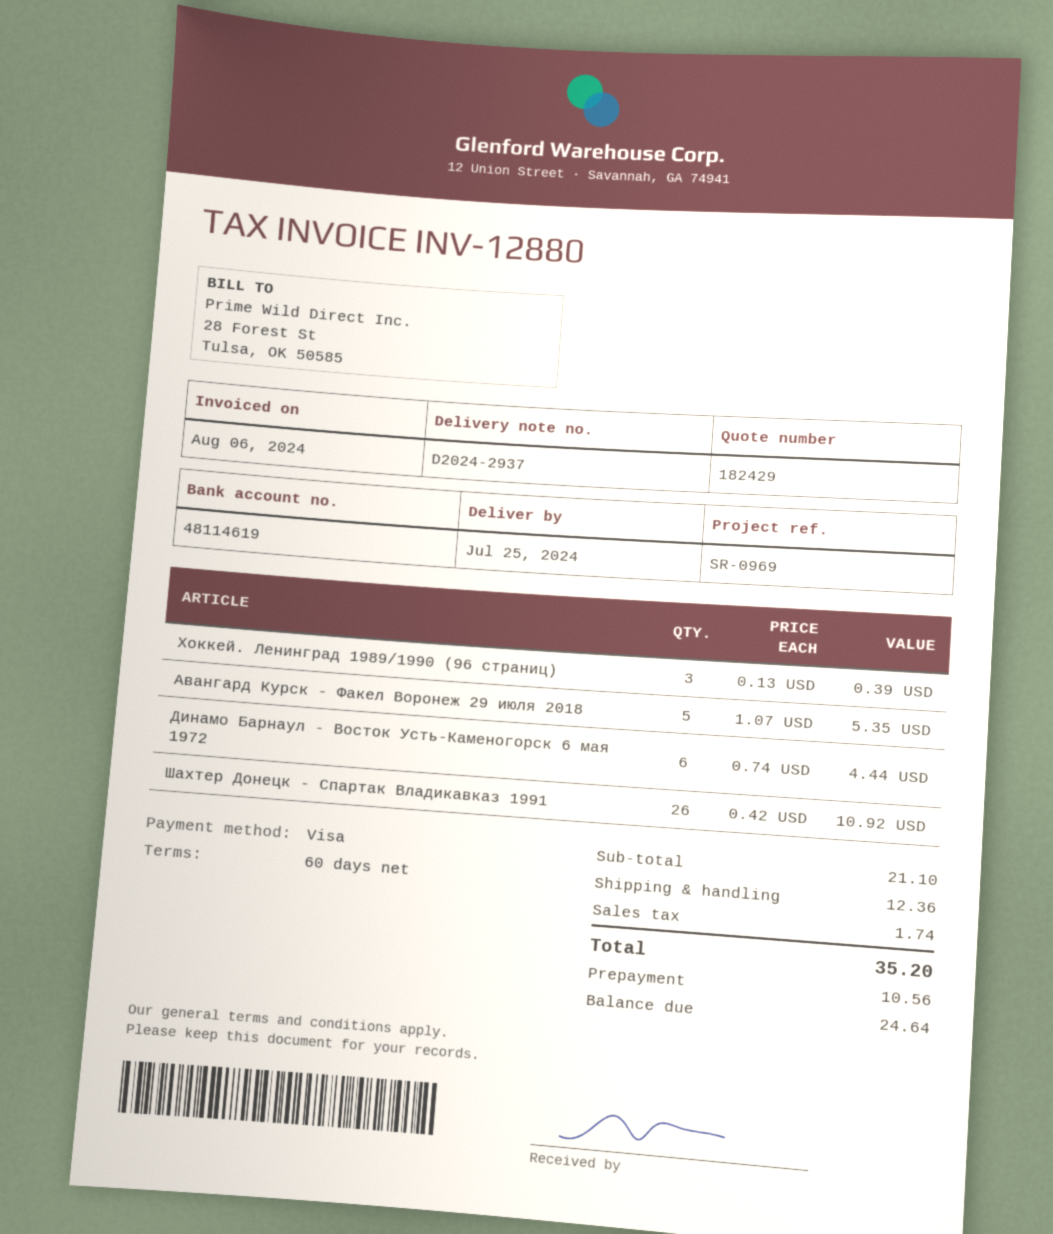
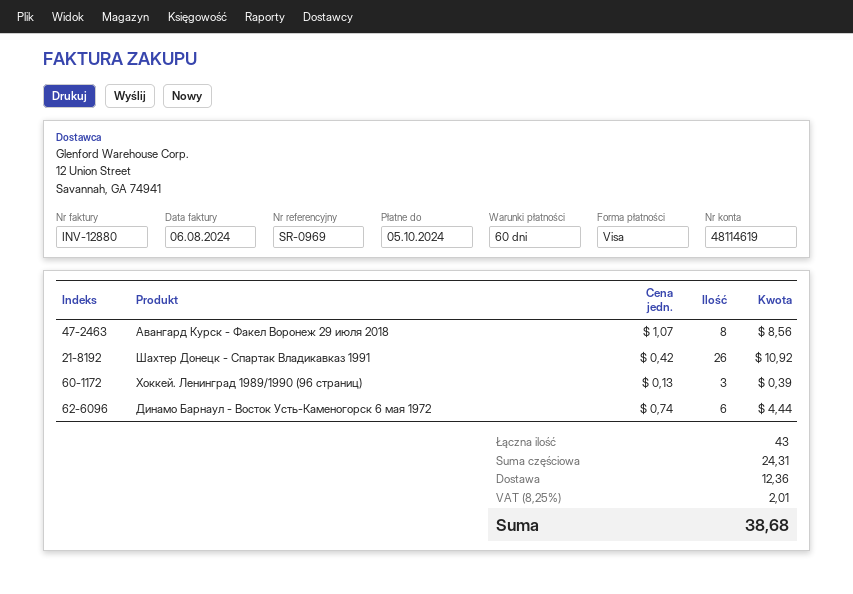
Авангард Курск - Факел Воронеж 29 июля 2018: 5 x 1.07 = 5.35 -> 8 x 1.07 = 8.56
subtotal: 21.10 -> 24.31
tax: 1.74 -> 2.01
total: 35.20 -> 38.68

